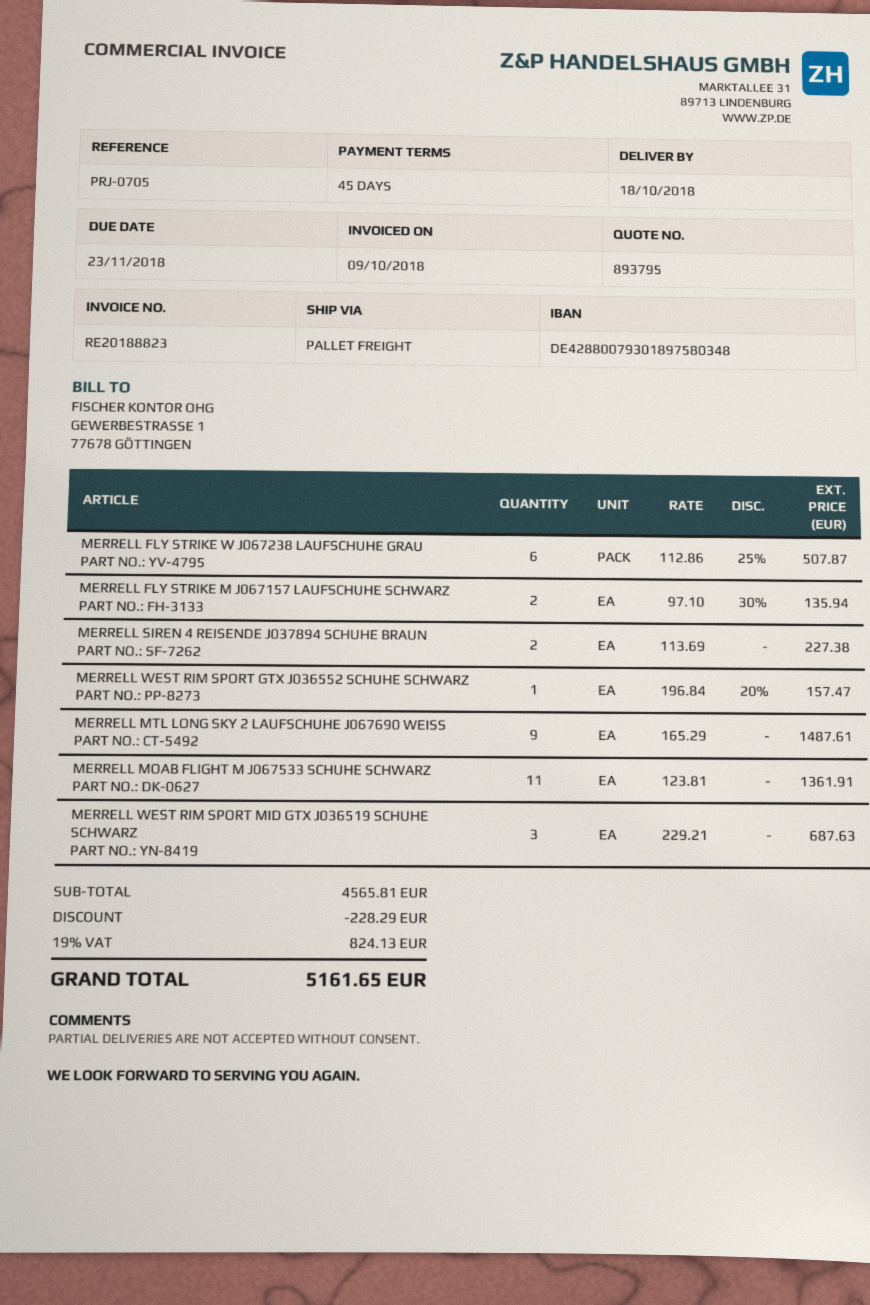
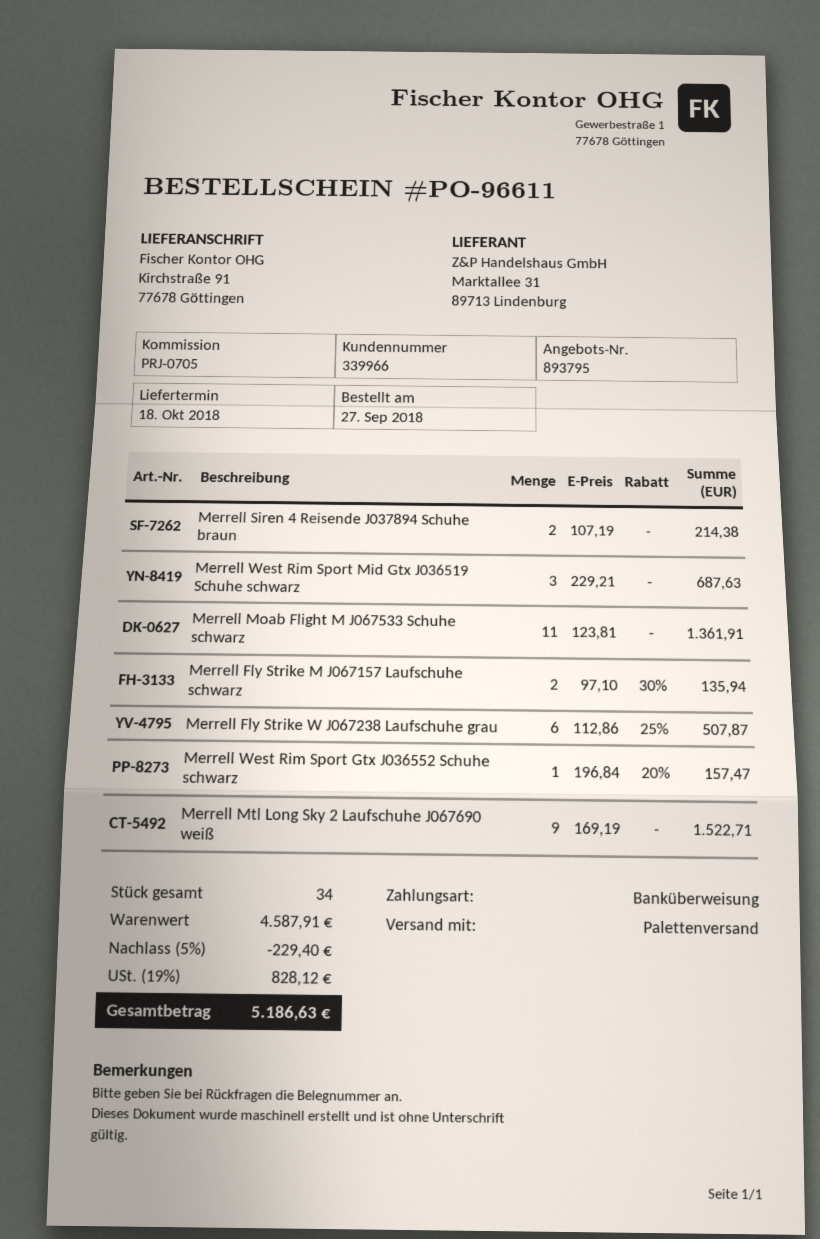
MERRELL SIREN 4 REISENDE J037894 SCHUHE BRAUN: 2 x 113.69 = 227.38 -> 2 x 107.19 = 214.38
MERRELL MTL LONG SKY 2 LAUFSCHUHE J067690 WEISS: 9 x 165.29 = 1487.61 -> 9 x 169.19 = 1522.71
subtotal: 4565.81 -> 4587.91
discount: 228.29 -> 229.40
tax: 19% = 824.13 -> 19% = 828.12
total: 5161.65 -> 5186.63

